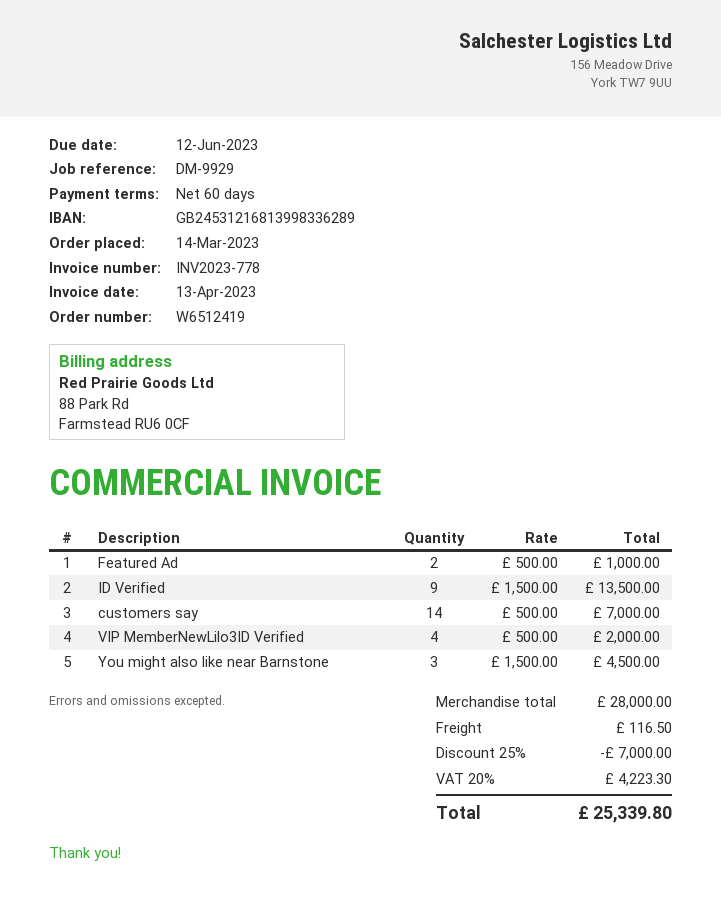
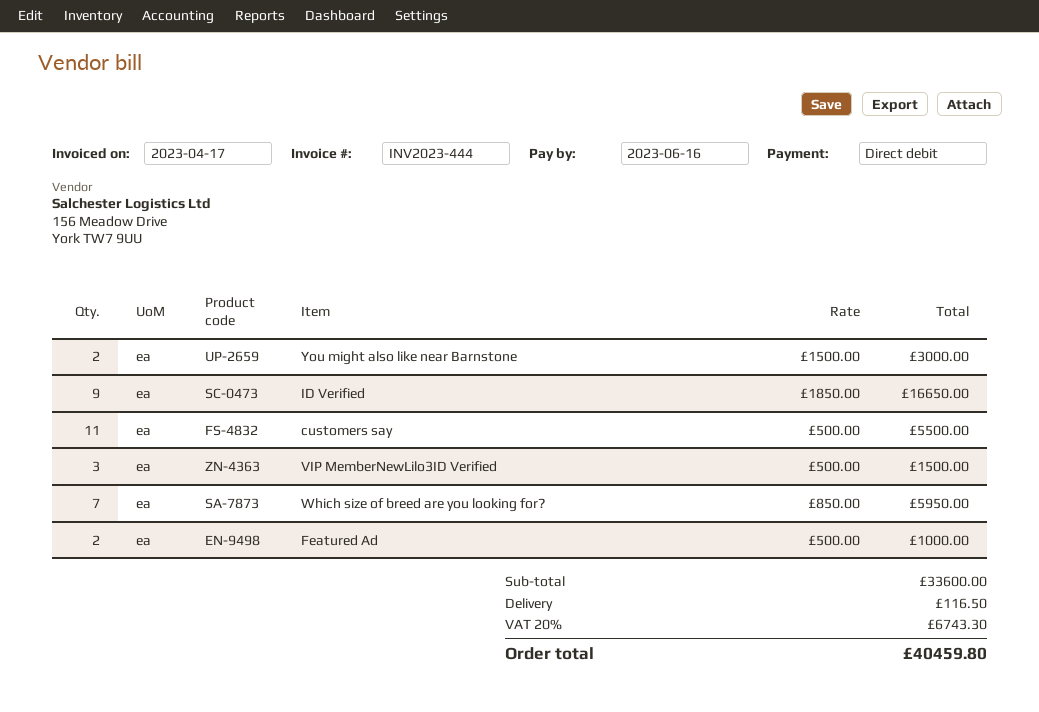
invoice number: INV2023-778 -> INV2023-444
invoice date: 2023-04-13 -> 2023-04-17
due date: 2023-06-12 -> 2023-06-16
ID Verified: 9 x 1500.00 = 13500.00 -> 9 x 1850.00 = 16650.00
customers say: 14 x 500.00 = 7000.00 -> 11 x 500.00 = 5500.00
VIP MemberNewLilo3ID Verified: 4 x 500.00 = 2000.00 -> 3 x 500.00 = 1500.00
You might also like near Barnstone: 3 x 1500.00 = 4500.00 -> 2 x 1500.00 = 3000.00
Which size of breed are you looking for?: none -> 7 x 850.00 = 5950.00
subtotal: 28000.00 -> 33600.00
discount: 25% = 7000.00 -> none
tax: 20% = 4223.30 -> 20% = 6743.30
total: 25339.80 -> 40459.80

